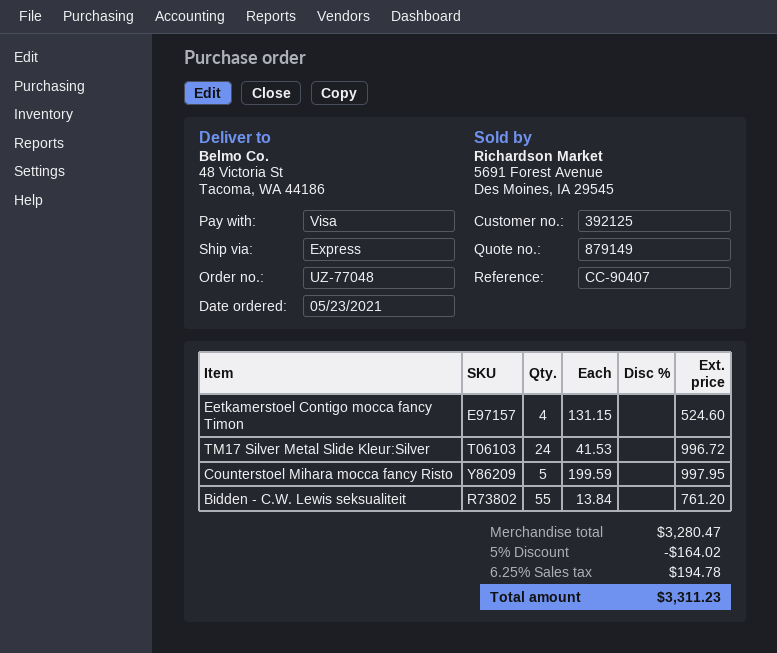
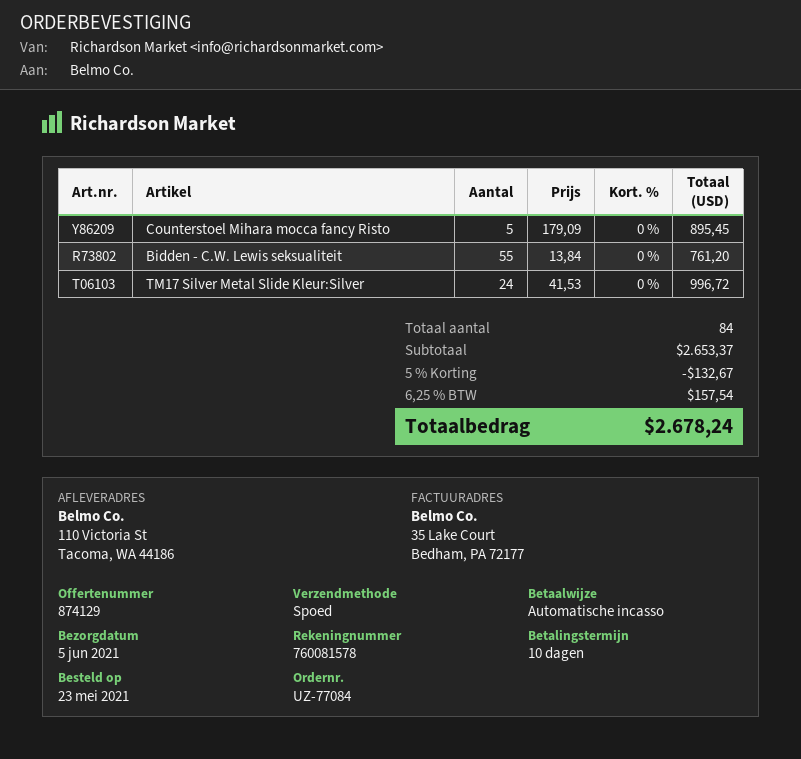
quote number: 879149 -> 874129
order number: UZ-77048 -> UZ-77084
payment method: Visa -> direct debit
ship to: 48 Victoria St, Tacoma, WA 44186 -> 110 Victoria St, Tacoma, WA 44186
Eetkamerstoel Contigo mocca fancy Timon: 4 x 131.15 = 524.60 -> none
Counterstoel Mihara mocca fancy Risto: 5 x 199.59 = 997.95 -> 5 x 179.09 = 895.45
subtotal: 3280.47 -> 2653.37
discount: 5% = 164.02 -> 5% = 132.67
tax: 6.25% = 194.78 -> 6.25% = 157.54
total: 3311.23 -> 2678.24

